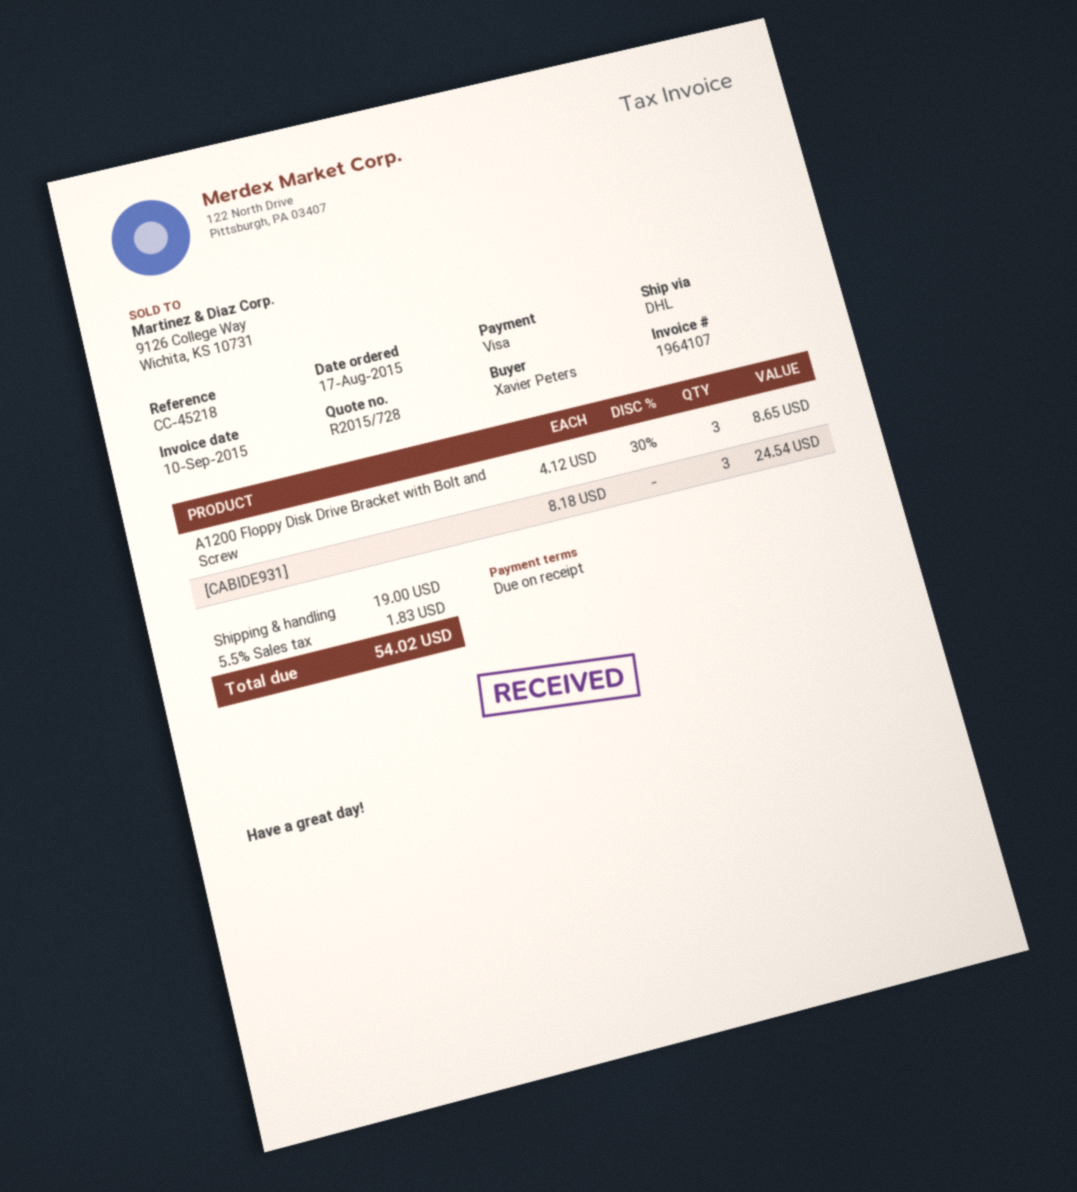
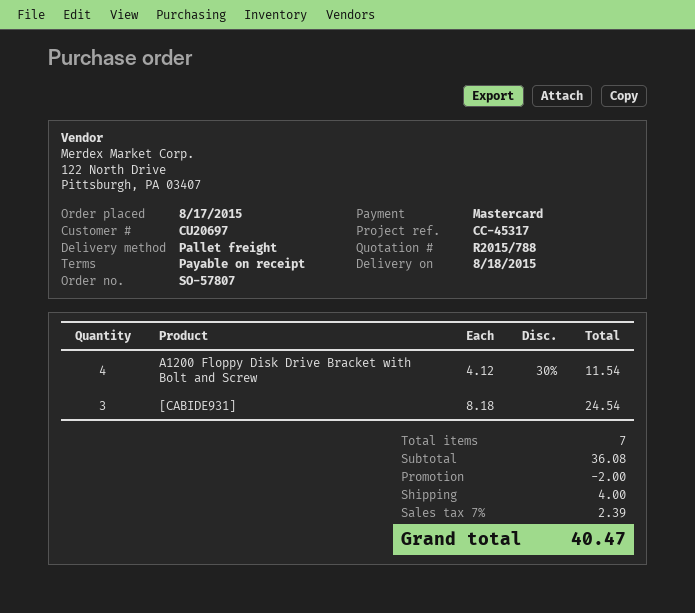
quote number: R2015/728 -> R2015/788
reference: CC-45218 -> CC-45317
payment method: Visa -> Mastercard
shipping method: DHL -> pallet freight
A1200 Floppy Disk Drive Bracket with Bolt and Screw: 3 x 4.12 - 30% = 8.65 -> 4 x 4.12 - 30% = 11.54
discount: none -> 2.00
shipping: 19.00 -> 4.00
tax: 5.5% = 1.83 -> 7% = 2.39
total: 54.02 -> 40.47

